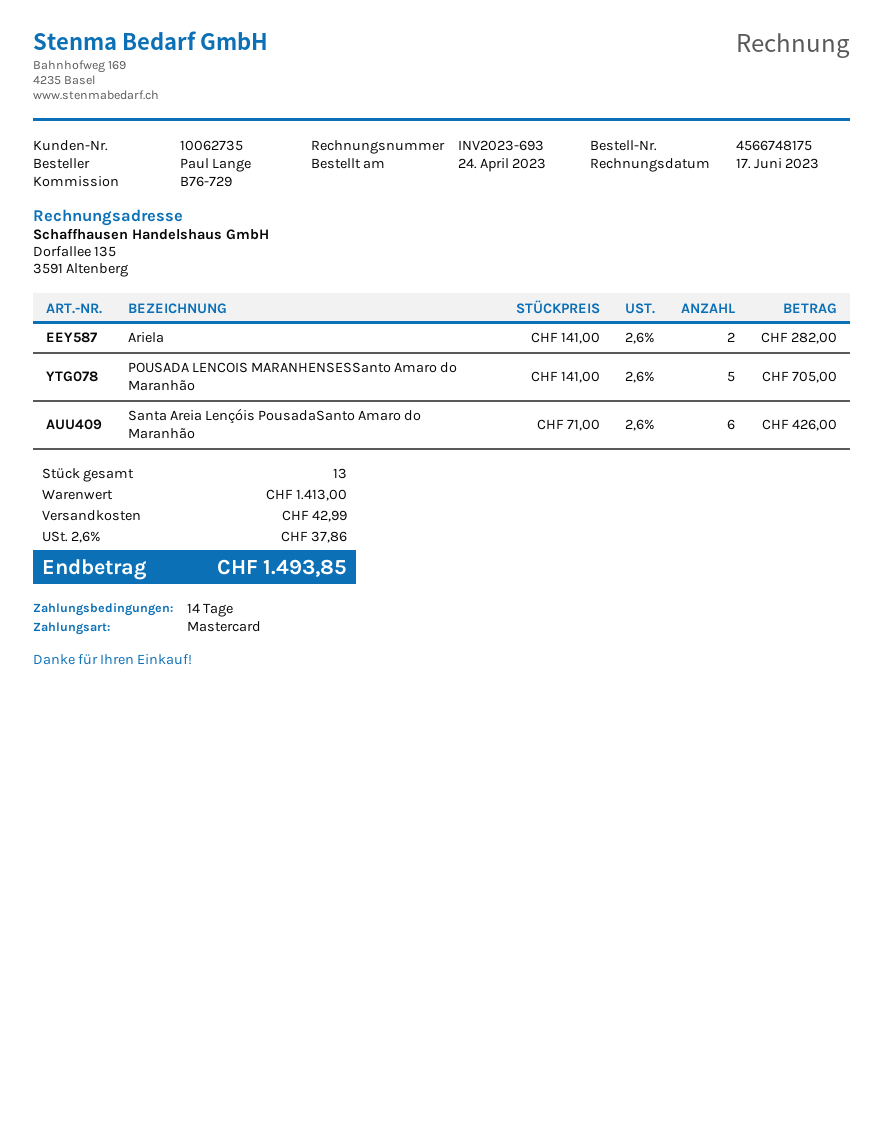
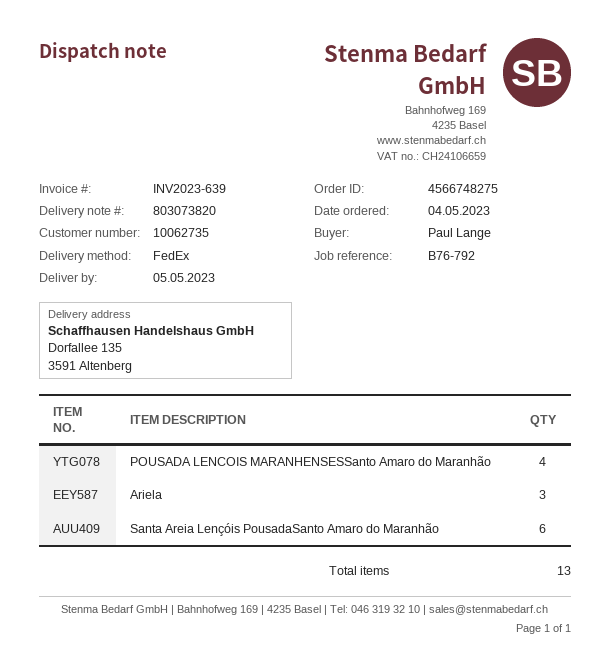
order number: 4566748175 -> 4566748275
order date: 2023-04-24 -> 2023-05-04
invoice number: INV2023-693 -> INV2023-639
reference: B76-729 -> B76-792
Ariela: 2 -> 3
POUSADA LENCOIS MARANHENSESSanto Amaro do Maranhão: 5 -> 4

